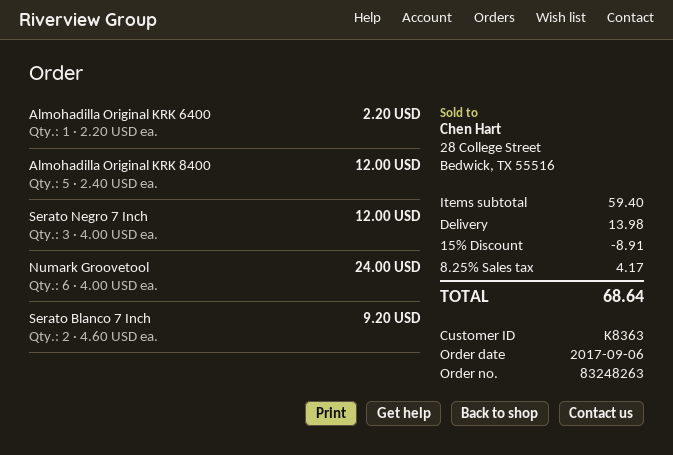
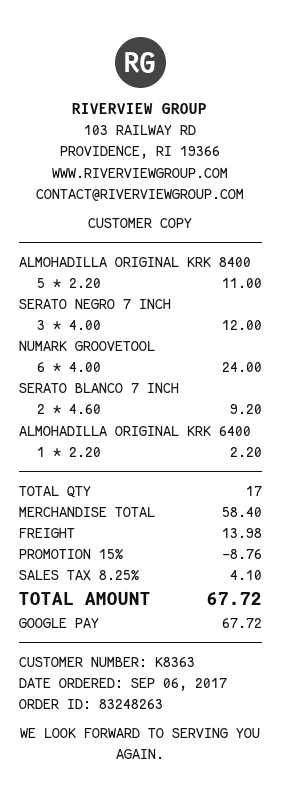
Almohadilla Original KRK 8400: 5 x 2.40 = 12.00 -> 5 x 2.20 = 11.00
subtotal: 59.40 -> 58.40
discount: 15% = 8.91 -> 15% = 8.76
tax: 8.25% = 4.17 -> 8.25% = 4.10
total: 68.64 -> 67.72

